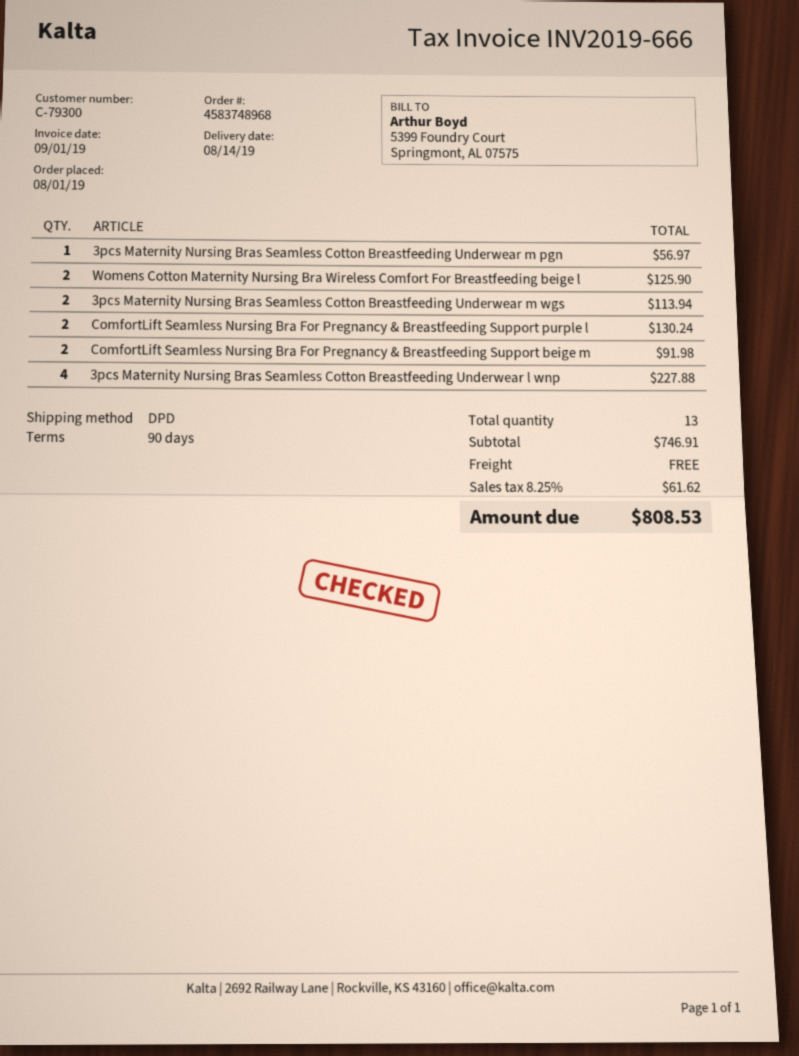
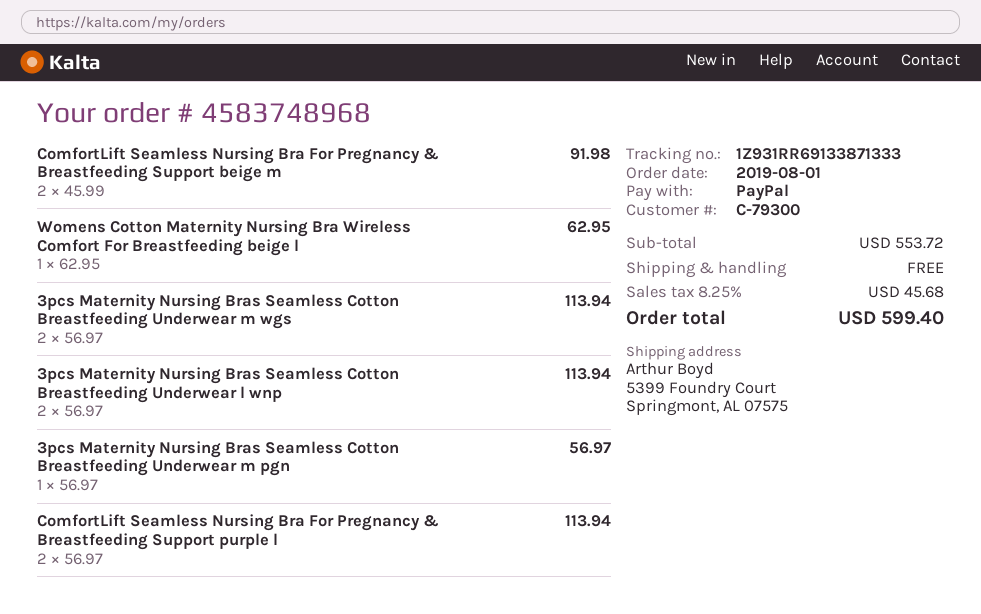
Womens Cotton Maternity Nursing Bra Wireless Comfort For Breastfeeding beige l: 2 for 125.90 -> 1 for 62.95
ComfortLift Seamless Nursing Bra For Pregnancy & Breastfeeding Support purple l: 2 for 130.24 -> 2 for 113.94
3pcs Maternity Nursing Bras Seamless Cotton Breastfeeding Underwear l wnp: 4 for 227.88 -> 2 for 113.94
subtotal: 746.91 -> 553.72
tax: 8.25% = 61.62 -> 8.25% = 45.68
total: 808.53 -> 599.40

